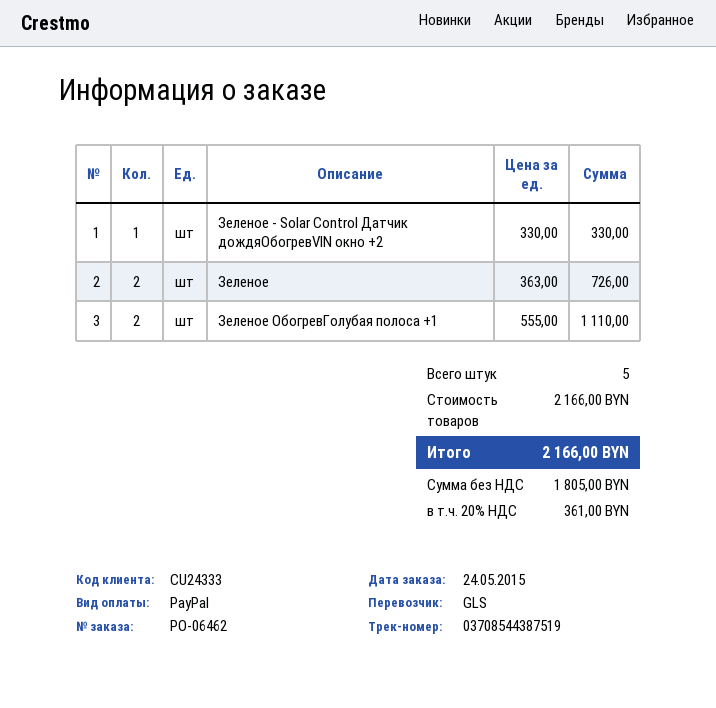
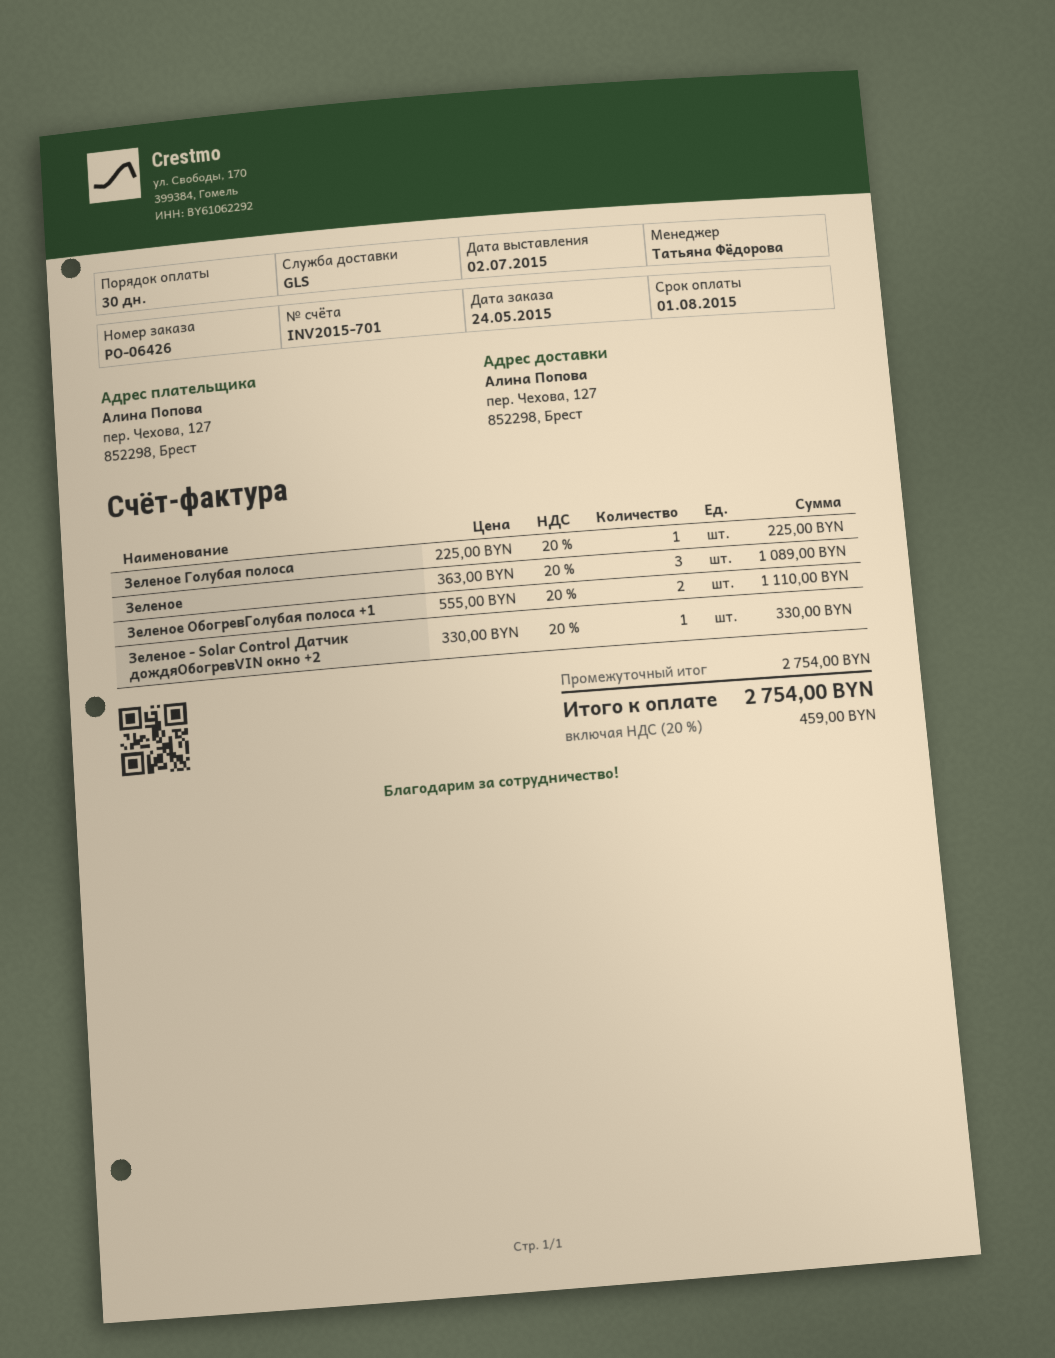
order number: PO-06462 -> PO-06426
Зеленое: 2 x 363.00 = 726.00 -> 3 x 363.00 = 1089.00
Зеленое Голубая полоса: none -> 1 x 225.00 = 225.00
subtotal: 2166.00 -> 2754.00
tax: 20% = 361.00 -> 20% = 459.00
total: 2166.00 -> 2754.00

